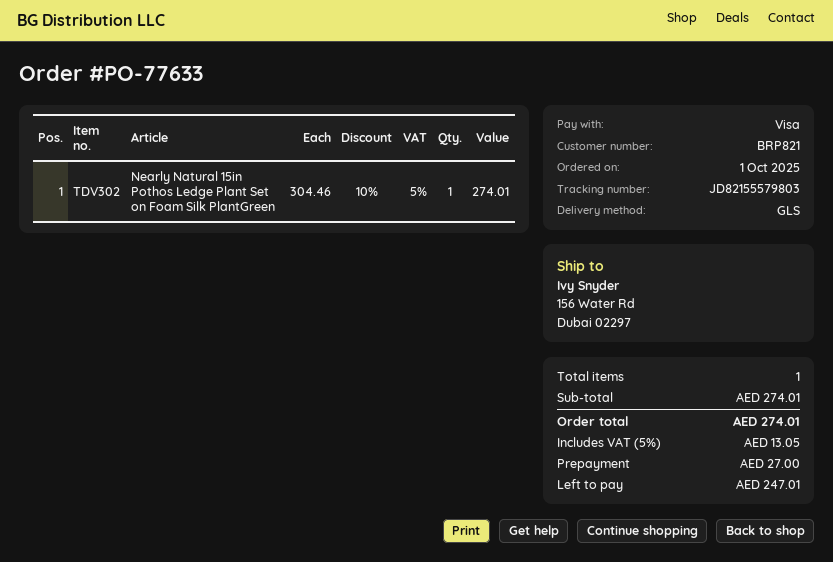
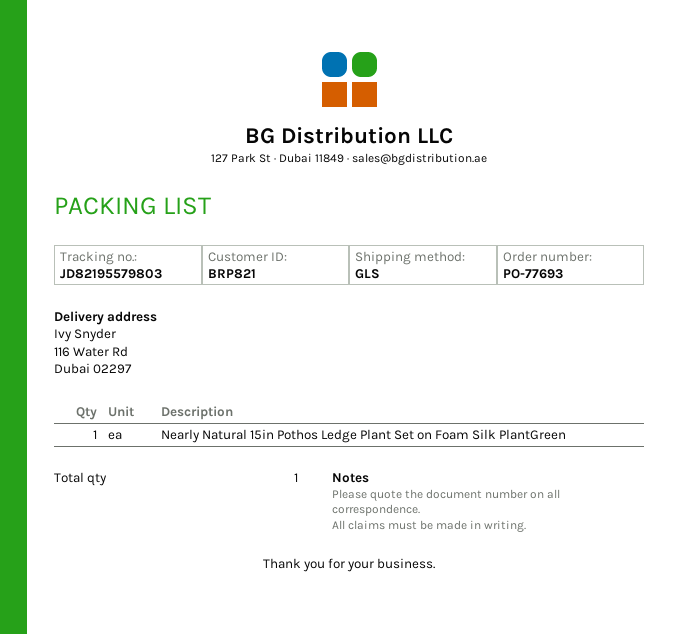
order number: PO-77633 -> PO-77693
tracking number: JD82155579803 -> JD82195579803
ship to: 156 Water Rd, Dubai 02297 -> 116 Water Rd, Dubai 02297

